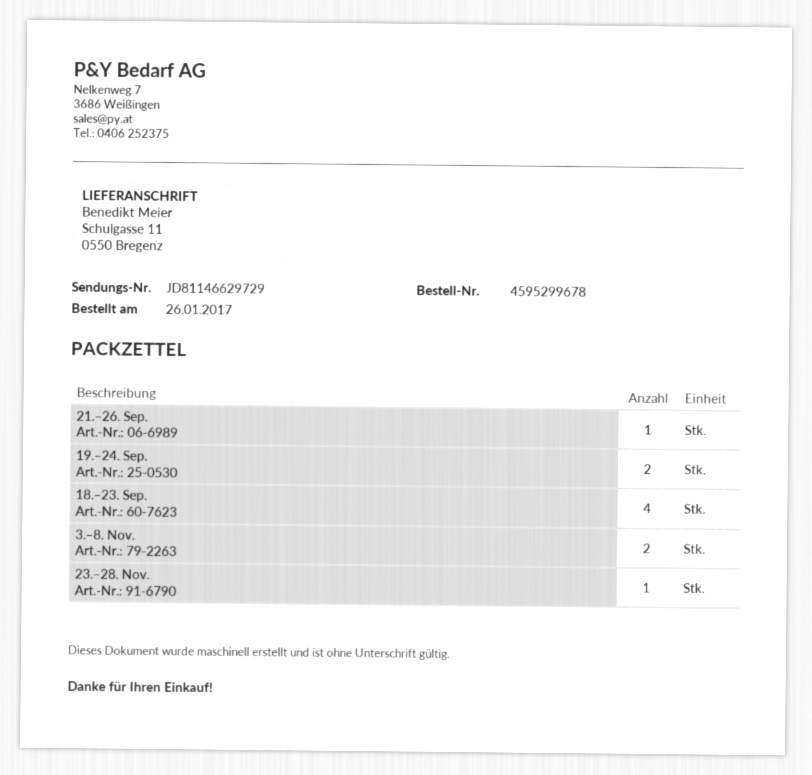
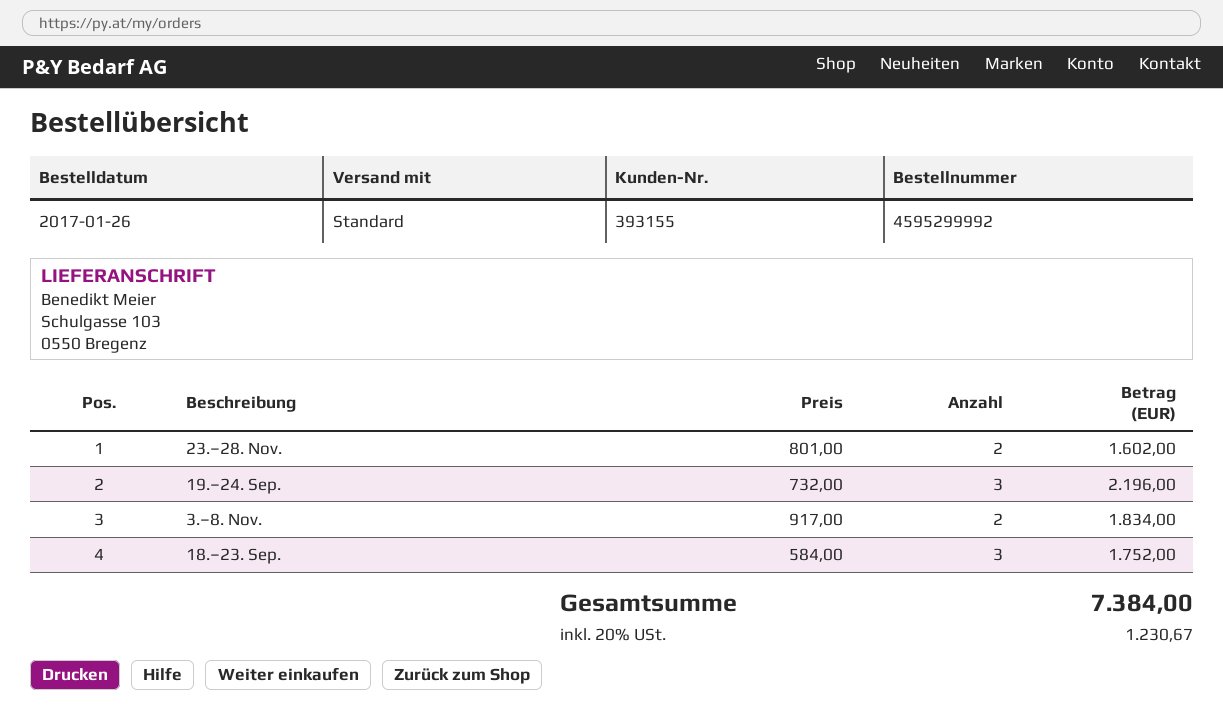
order number: 4595299678 -> 4595299992
ship to: Schulgasse 11, 0550 Bregenz -> Schulgasse 103, 0550 Bregenz
21.–26. Sep.: 1 -> none
19.–24. Sep.: 2 -> 3
18.–23. Sep.: 4 -> 3
23.–28. Nov.: 1 -> 2

